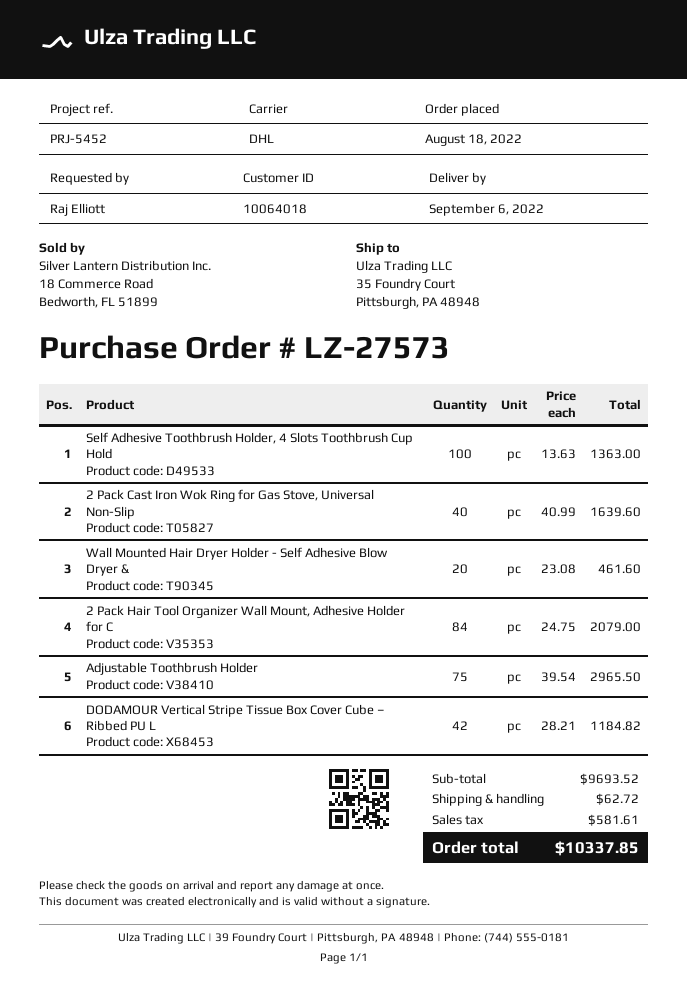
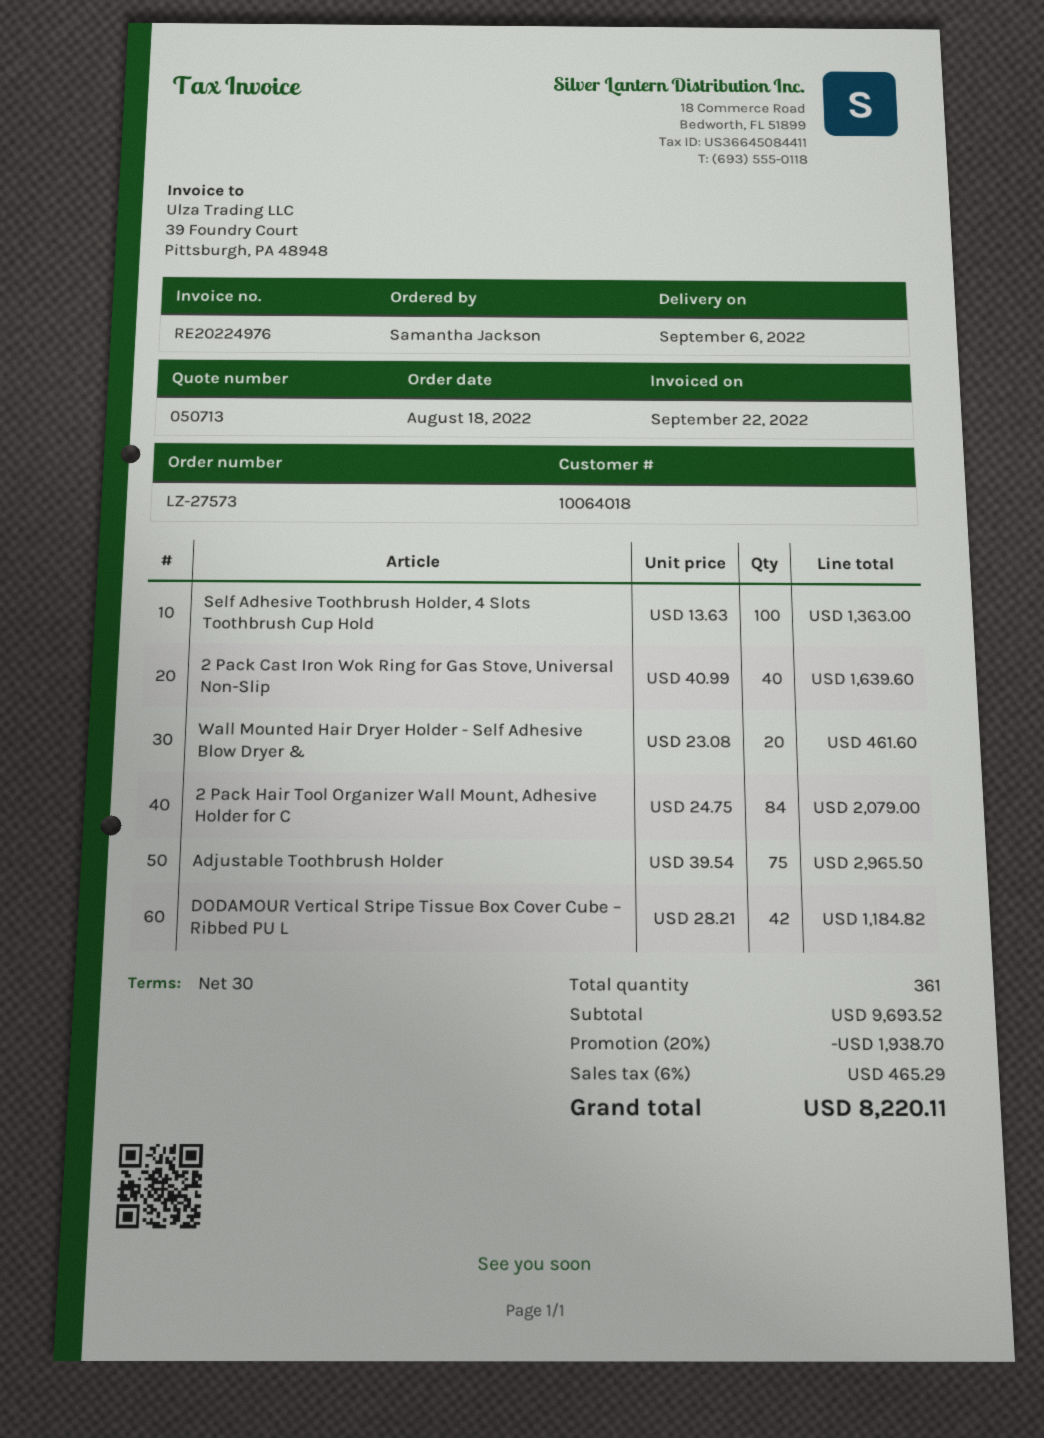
ordered by: Raj Elliott -> Samantha Jackson
discount: none -> 20% = 1938.70
shipping: 62.72 -> none
tax: 581.61 -> 465.29
total: 10337.85 -> 8220.11

